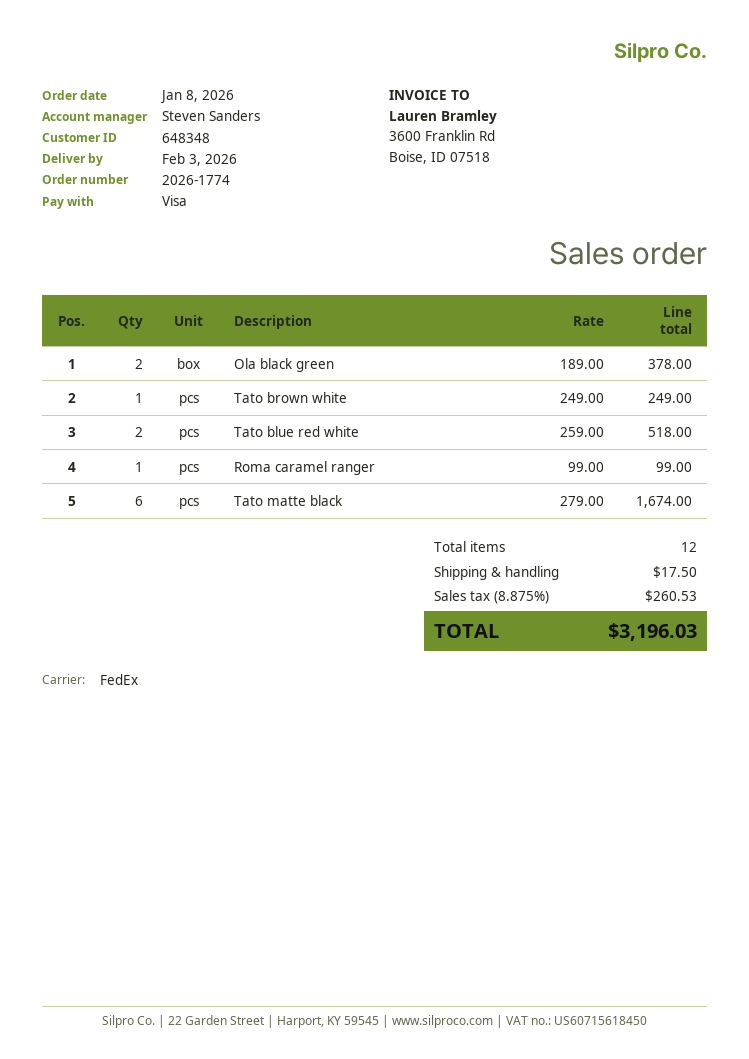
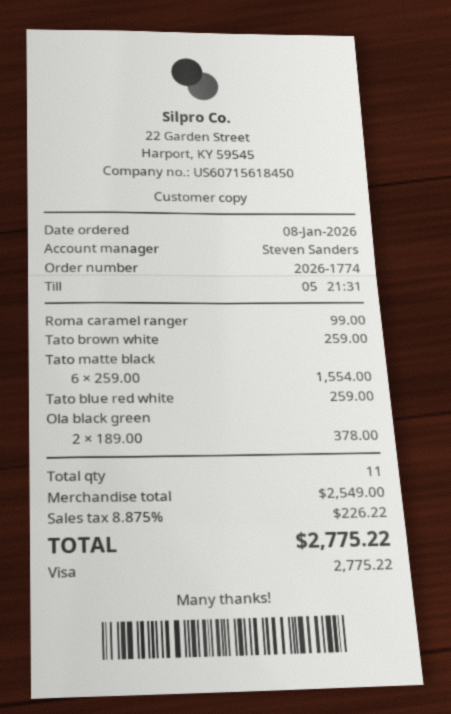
Tato brown white: 1 x 249.00 = 249.00 -> 1 x 259.00 = 259.00
Tato blue red white: 2 x 259.00 = 518.00 -> 1 x 259.00 = 259.00
Tato matte black: 6 x 279.00 = 1674.00 -> 6 x 259.00 = 1554.00
total quantity: 12 -> 11
shipping: 17.50 -> none
tax: 8.875% = 260.53 -> 8.875% = 226.22
total: 3196.03 -> 2775.22

